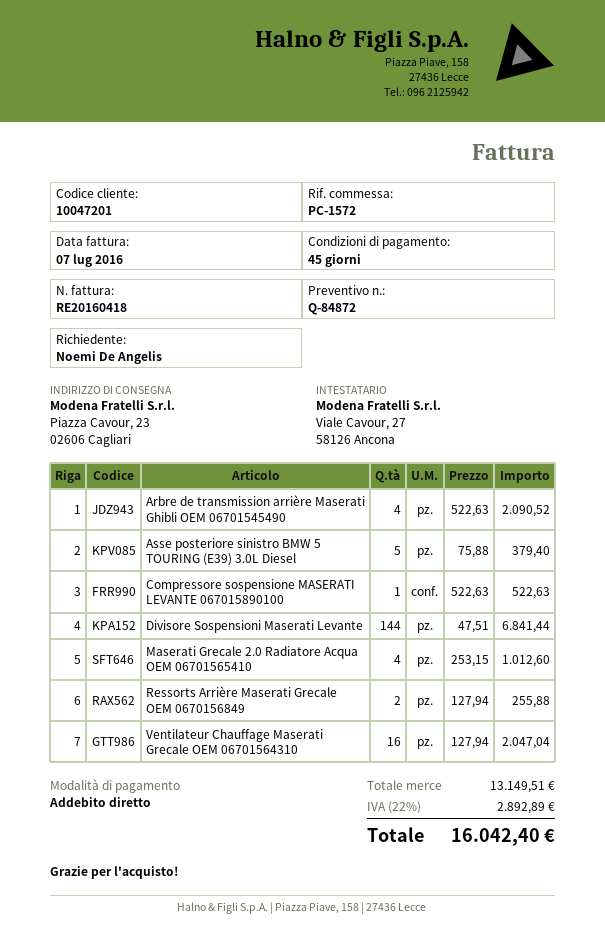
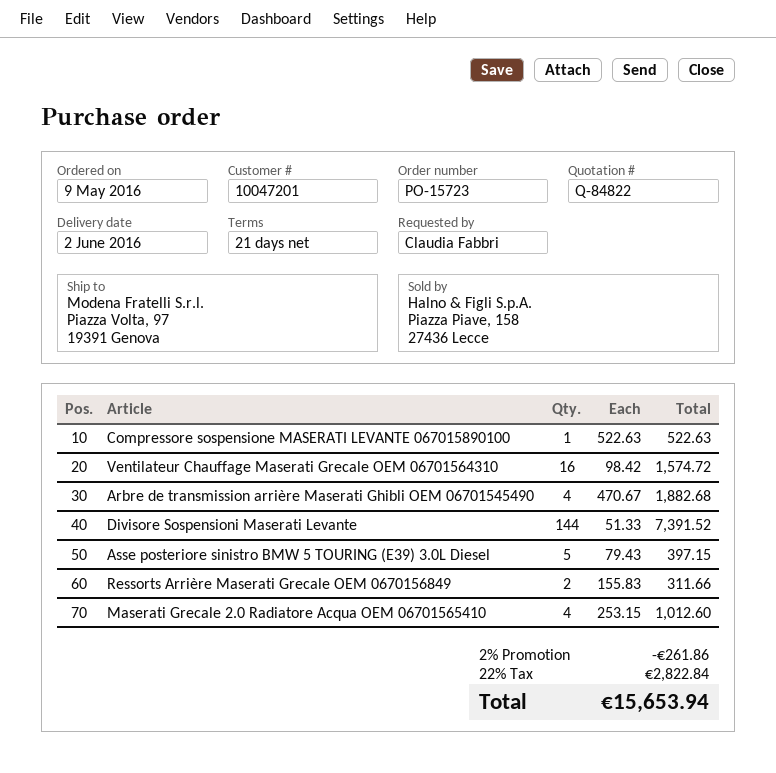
quote number: Q-84872 -> Q-84822
payment terms: 45 days -> 21 days
ordered by: Noemi De Angelis -> Claudia Fabbri
ship to: Piazza Cavour, 23, 02606 Cagliari -> Piazza Volta, 97, 19391 Genova
Arbre de transmission arrière Maserati Ghibli OEM 06701545490: 4 x 522.63 = 2090.52 -> 4 x 470.67 = 1882.68
Asse posteriore sinistro BMW 5 TOURING (E39) 3.0L Diesel: 5 x 75.88 = 379.40 -> 5 x 79.43 = 397.15
Divisore Sospensioni Maserati Levante: 144 x 47.51 = 6841.44 -> 144 x 51.33 = 7391.52
Ressorts Arrière Maserati Grecale OEM 0670156849: 2 x 127.94 = 255.88 -> 2 x 155.83 = 311.66
Ventilateur Chauffage Maserati Grecale OEM 06701564310: 16 x 127.94 = 2047.04 -> 16 x 98.42 = 1574.72
discount: none -> 2% = 261.86
tax: 22% = 2892.89 -> 22% = 2822.84
total: 16042.40 -> 15653.94

